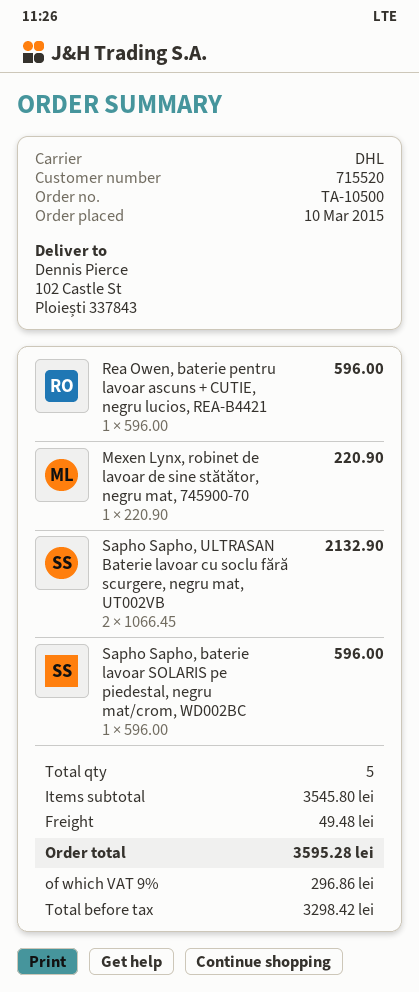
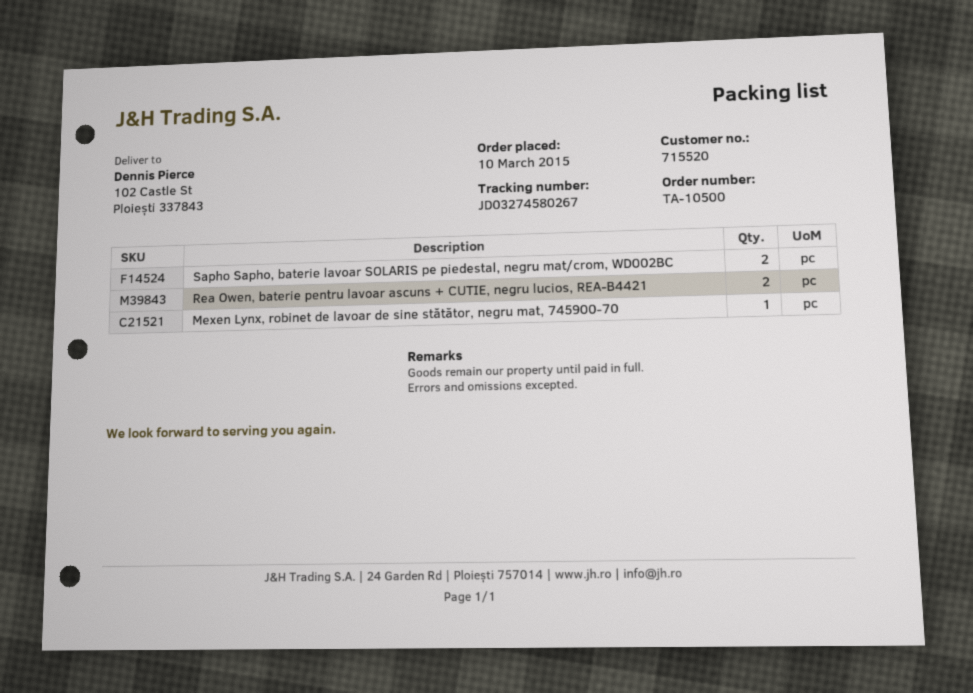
Rea Owen, baterie pentru lavoar ascuns + CUTIE, negru lucios, REA-B4421: 1 -> 2
Sapho Sapho, ULTRASAN Baterie lavoar cu soclu fără scurgere, negru mat, UT002VB: 2 -> none
Sapho Sapho, baterie lavoar SOLARIS pe piedestal, negru mat/crom, WD002BC: 1 -> 2

